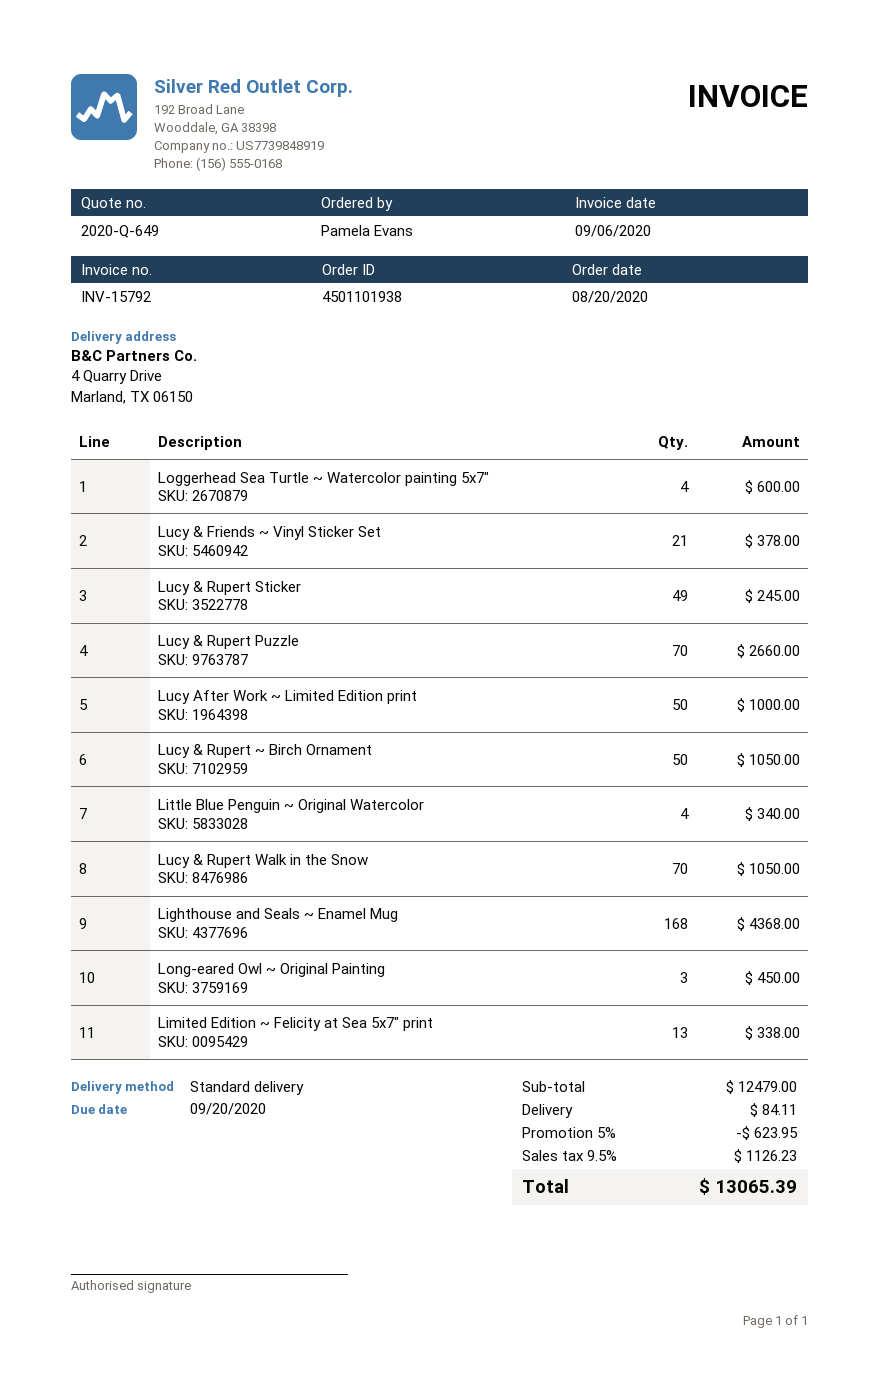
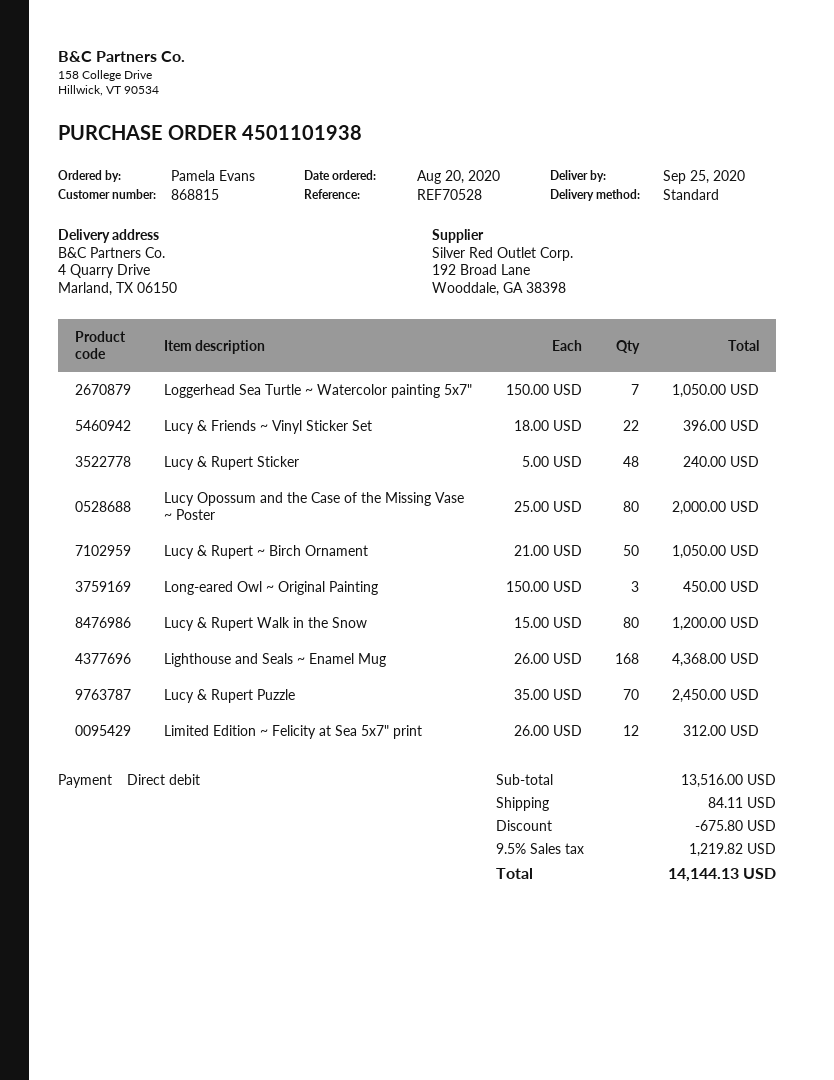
Loggerhead Sea Turtle ~ Watercolor painting 5x7": 4 for 600.00 -> 7 for 1050.00
Lucy & Friends ~ Vinyl Sticker Set: 21 for 378.00 -> 22 for 396.00
Lucy & Rupert Sticker: 49 for 245.00 -> 48 for 240.00
Lucy & Rupert Puzzle: 70 for 2660.00 -> 70 for 2450.00
Lucy After Work ~ Limited Edition print: 50 for 1000.00 -> none
Little Blue Penguin ~ Original Watercolor: 4 for 340.00 -> none
Lucy & Rupert Walk in the Snow: 70 for 1050.00 -> 80 for 1200.00
Limited Edition ~ Felicity at Sea 5x7" print: 13 for 338.00 -> 12 for 312.00
Lucy Opossum and the Case of the Missing Vase ~ Poster: none -> 80 for 2000.00
subtotal: 12479.00 -> 13516.00
discount: 623.95 -> 675.80
tax: 9.5% = 1126.23 -> 9.5% = 1219.82
total: 13065.39 -> 14144.13

